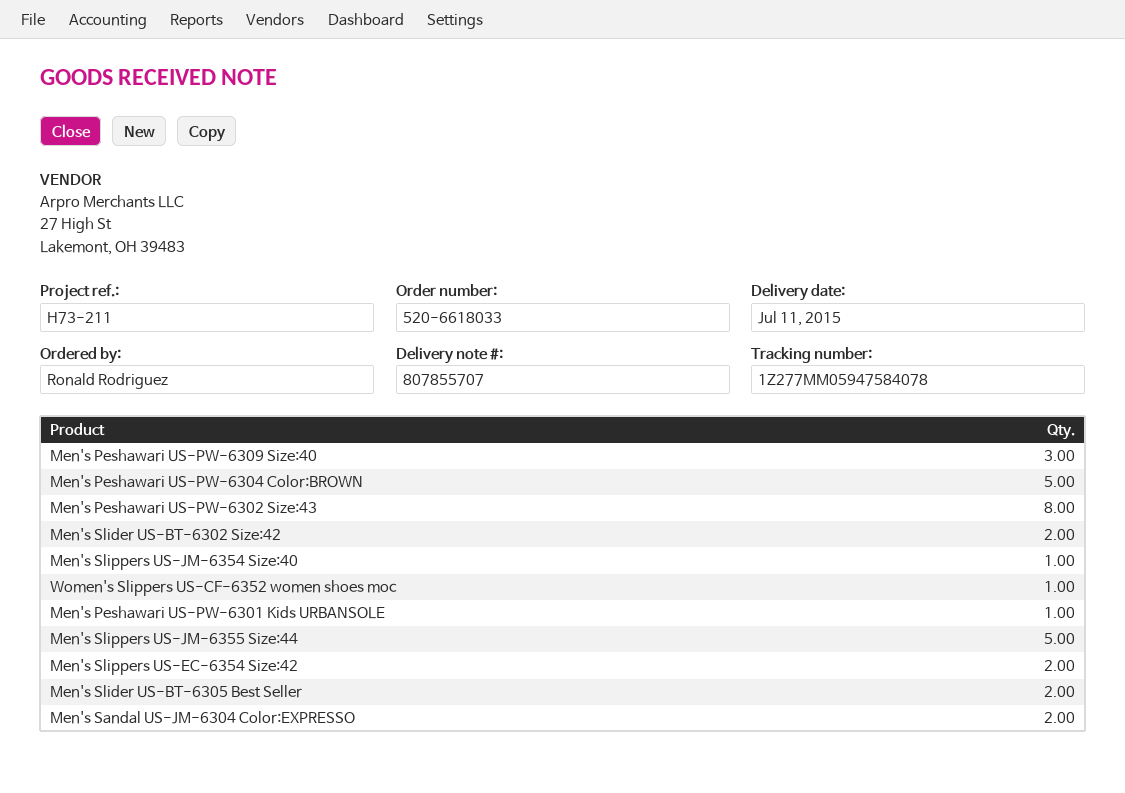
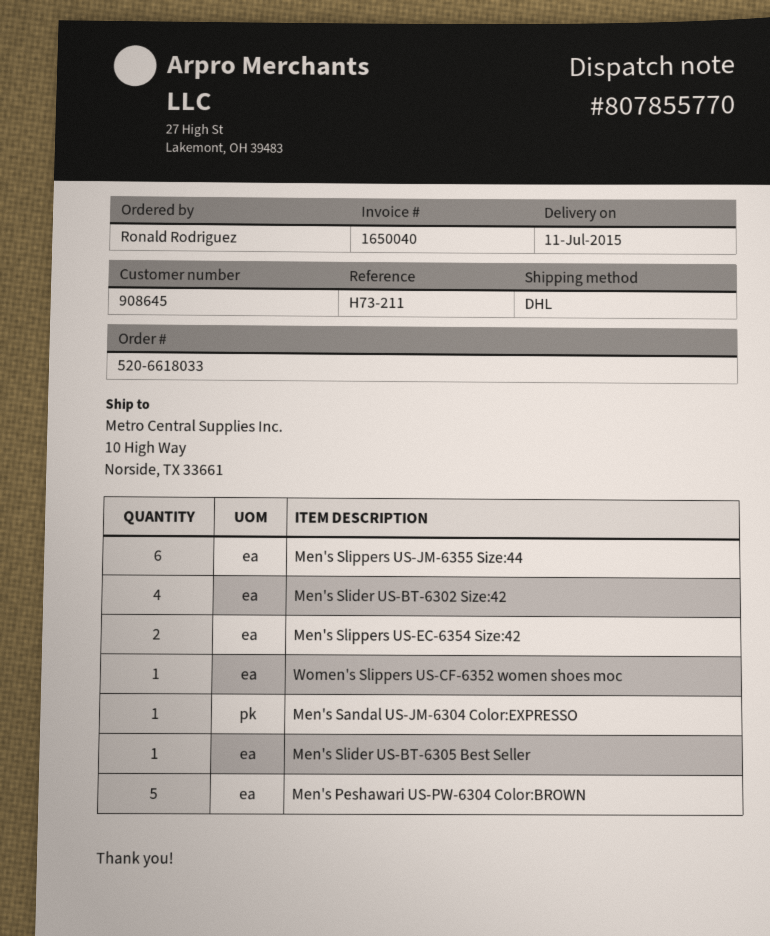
delivery note number: 807855707 -> 807855770
Men's Peshawari US-PW-6309 Size:40: 3 -> none
Men's Peshawari US-PW-6302 Size:43: 8 -> none
Men's Slider US-BT-6302 Size:42: 2 -> 4
Men's Slippers US-JM-6354 Size:40: 1 -> none
Men's Peshawari US-PW-6301 Kids URBANSOLE: 1 -> none
Men's Slippers US-JM-6355 Size:44: 5 -> 6
Men's Slider US-BT-6305 Best Seller: 2 -> 1
Men's Sandal US-JM-6304 Color:EXPRESSO: 2 -> 1

